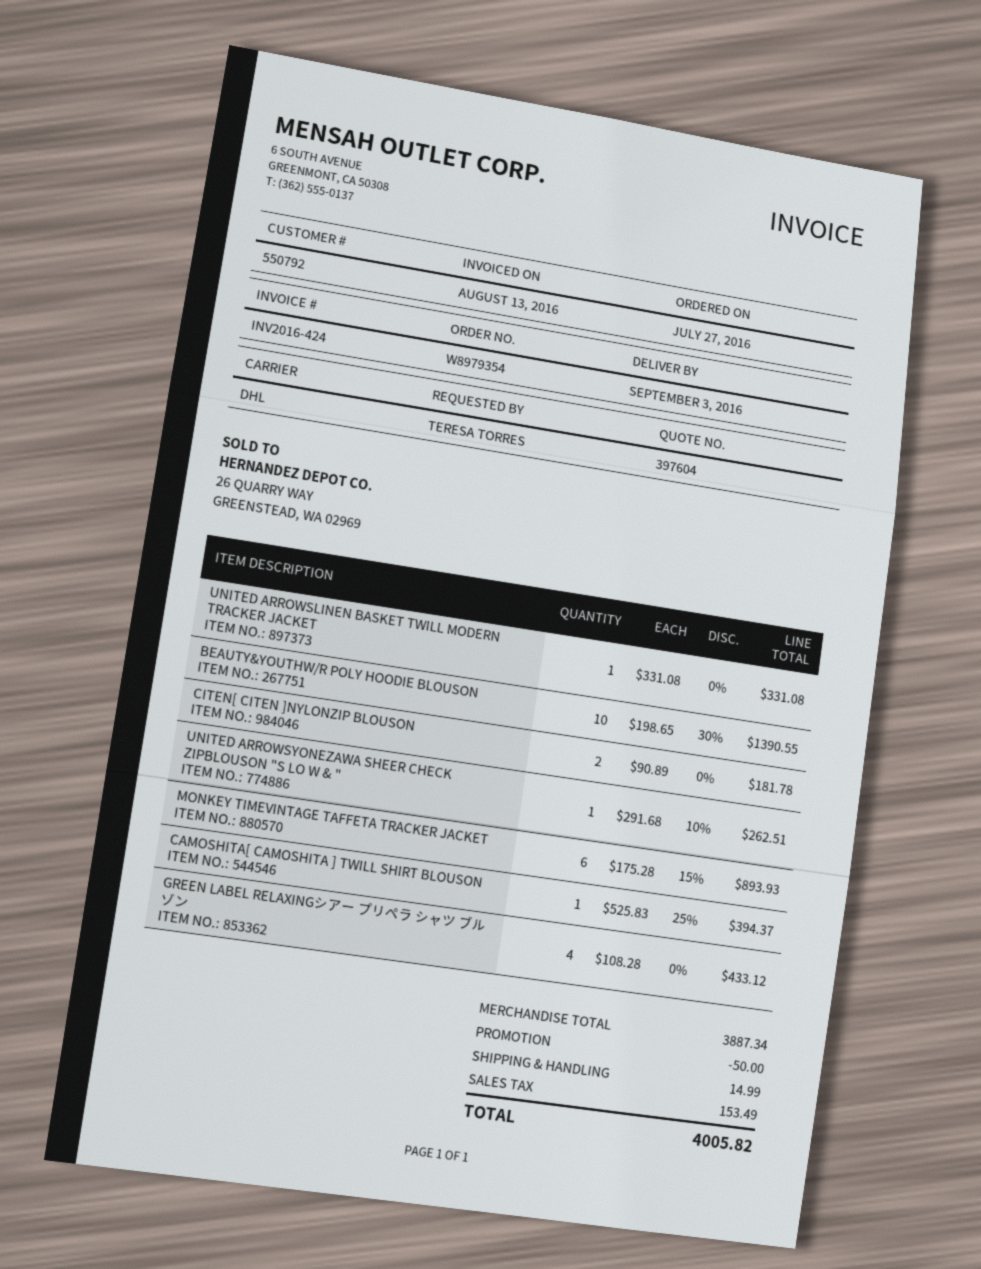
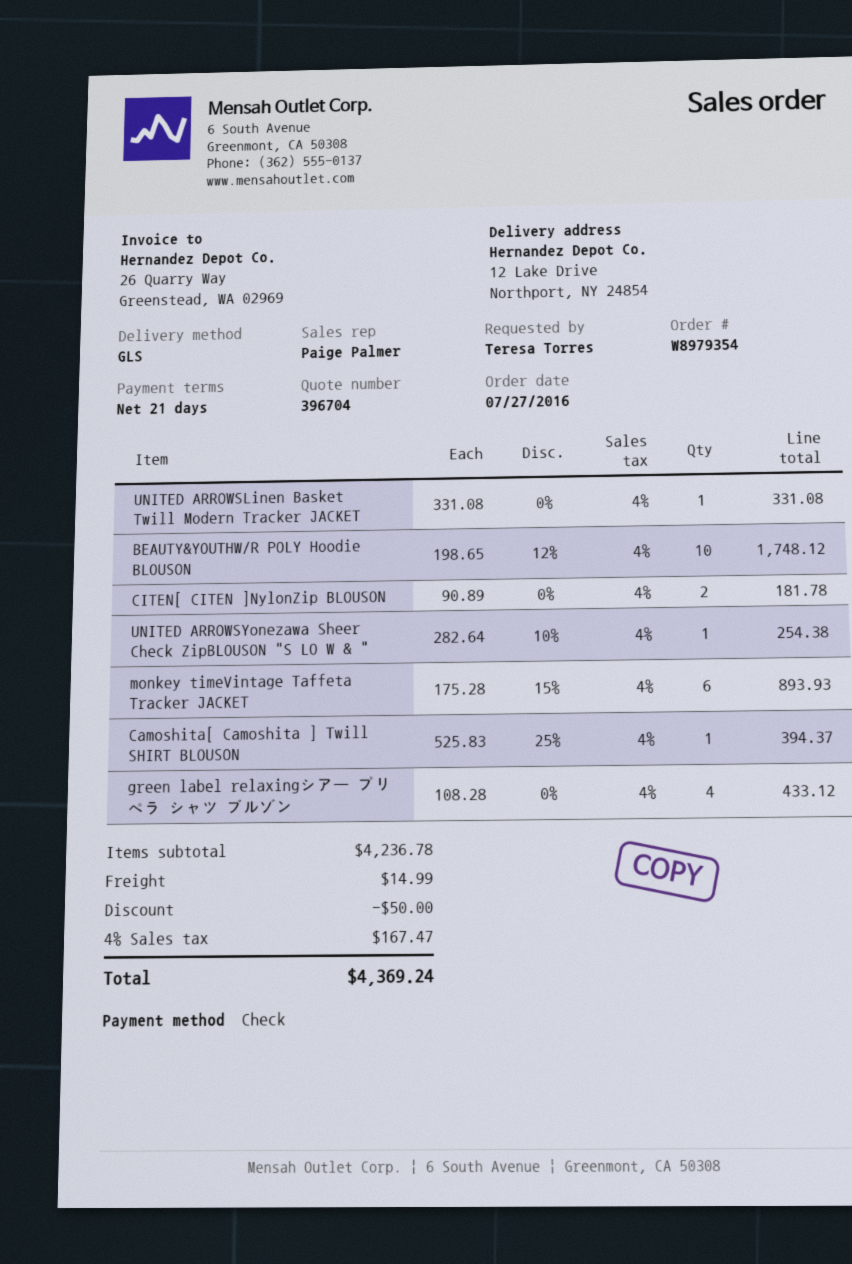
quote number: 397604 -> 396704
shipping method: DHL -> GLS
BEAUTY&YOUTHW/R POLY HOODIE BLOUSON: 10 x 198.65 - 30% = 1390.55 -> 10 x 198.65 - 12% = 1748.12
UNITED ARROWSYONEZAWA SHEER CHECK ZIPBLOUSON "S LO W & ": 1 x 291.68 - 10% = 262.51 -> 1 x 282.64 - 10% = 254.38
subtotal: 3887.34 -> 4236.78
tax: 153.49 -> 167.47
total: 4005.82 -> 4369.24

